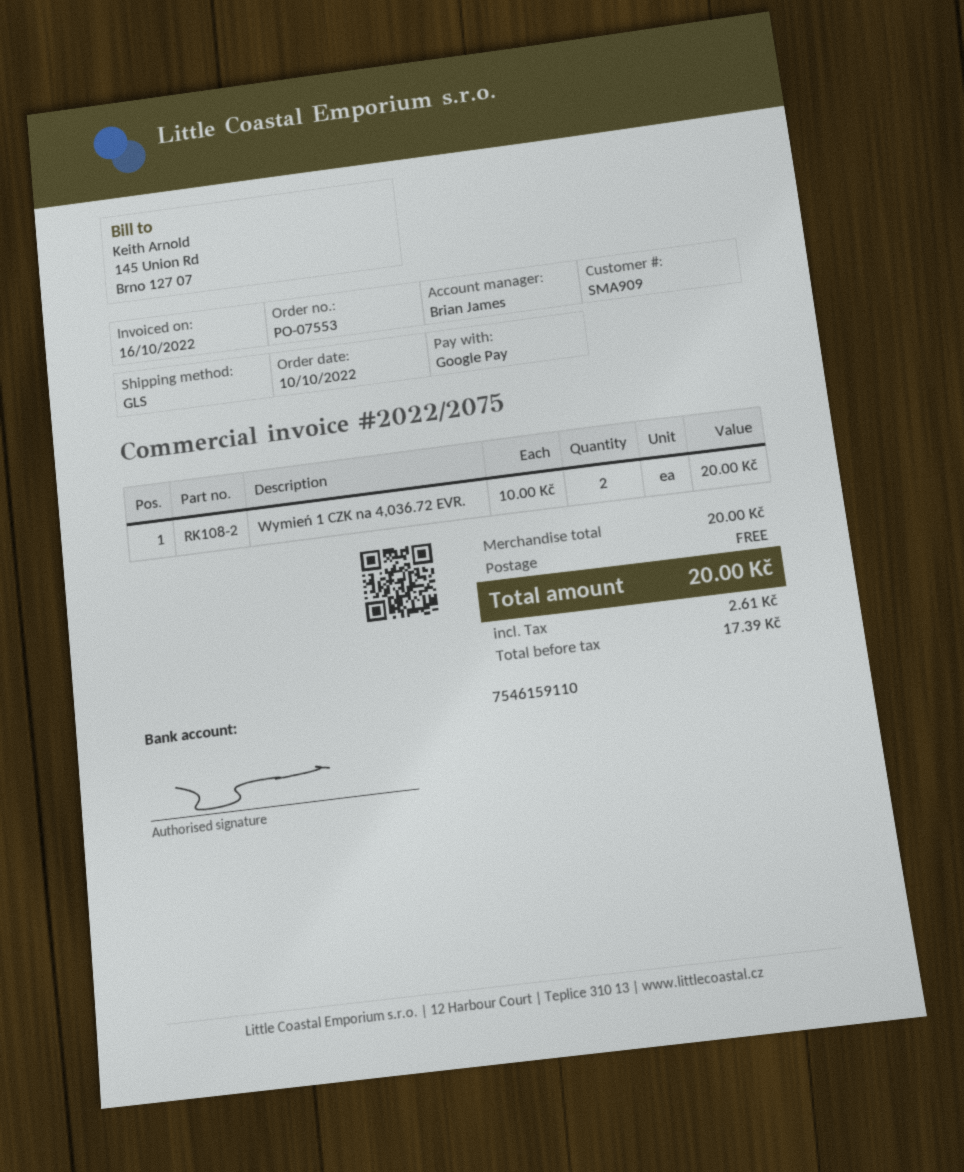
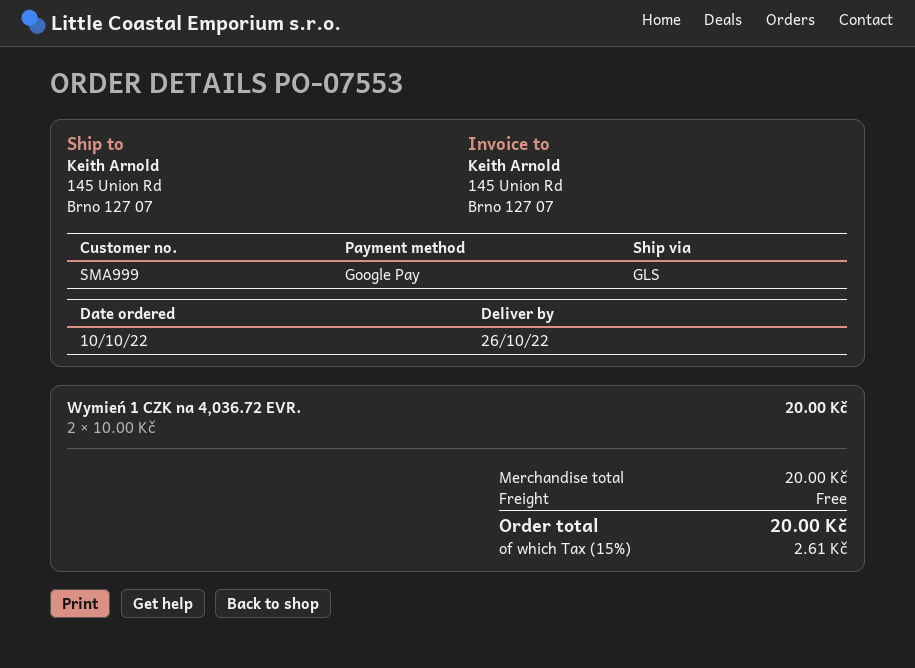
customer number: SMA909 -> SMA999

